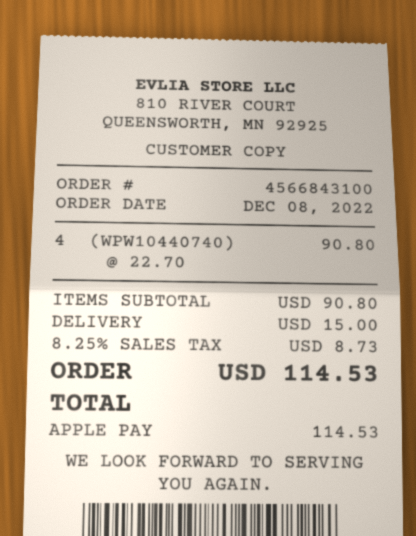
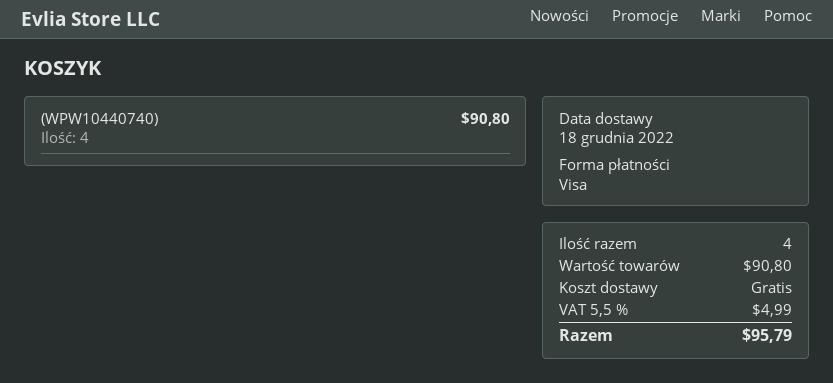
payment method: Apple Pay -> Visa
shipping: 15.00 -> 0.00
tax: 8.25% = 8.73 -> 5.5% = 4.99
total: 114.53 -> 95.79

